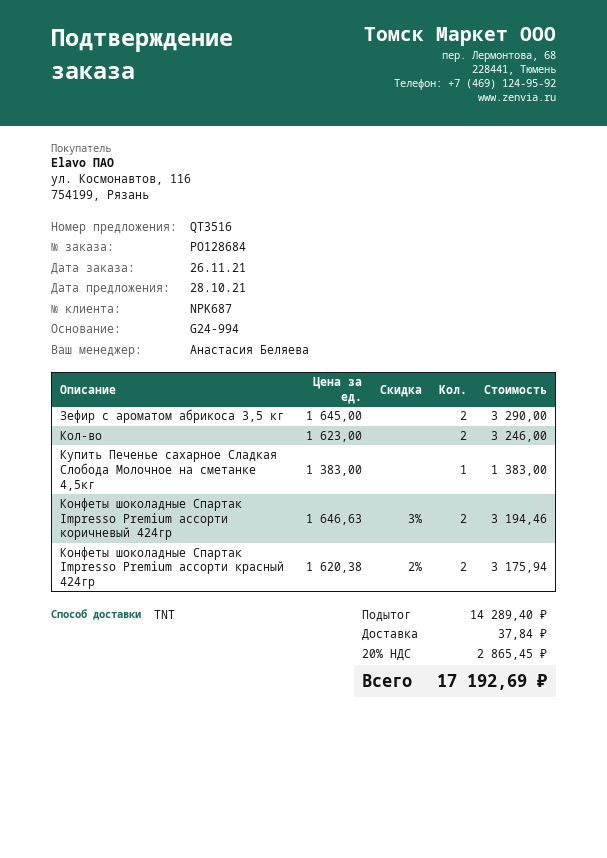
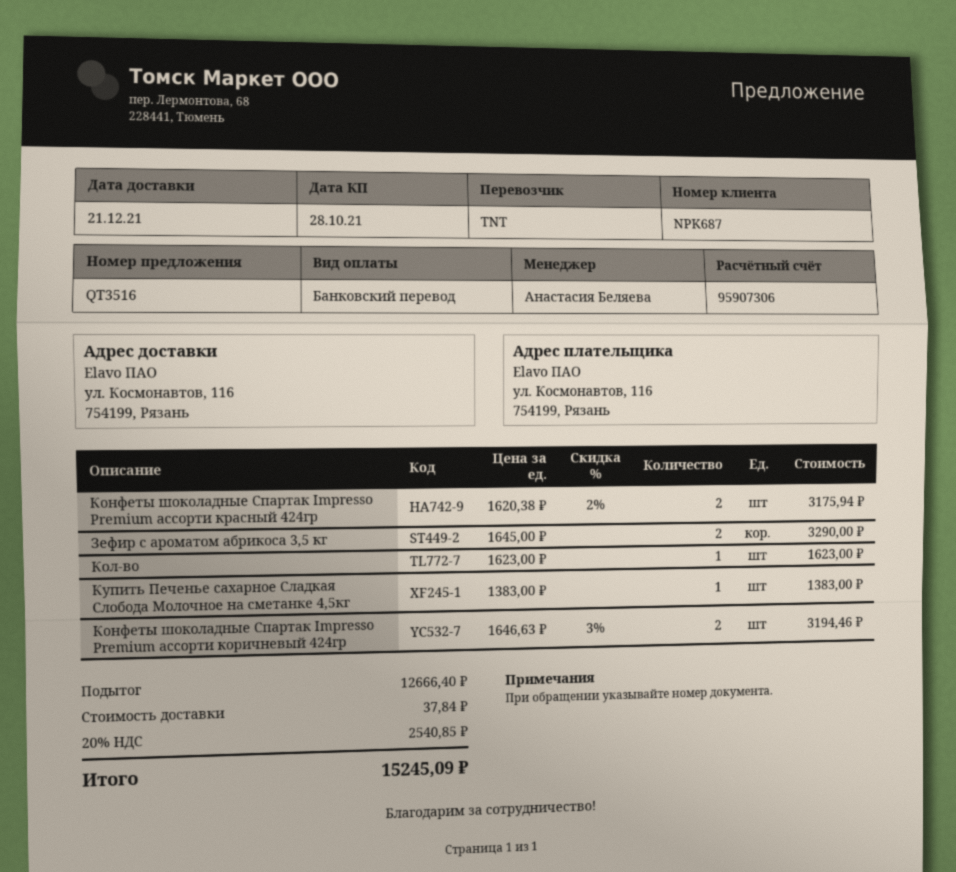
Кол-во: 2 x 1623.00 = 3246.00 -> 1 x 1623.00 = 1623.00
subtotal: 14289.40 -> 12666.40
tax: 20% = 2865.45 -> 20% = 2540.85
total: 17192.69 -> 15245.09

